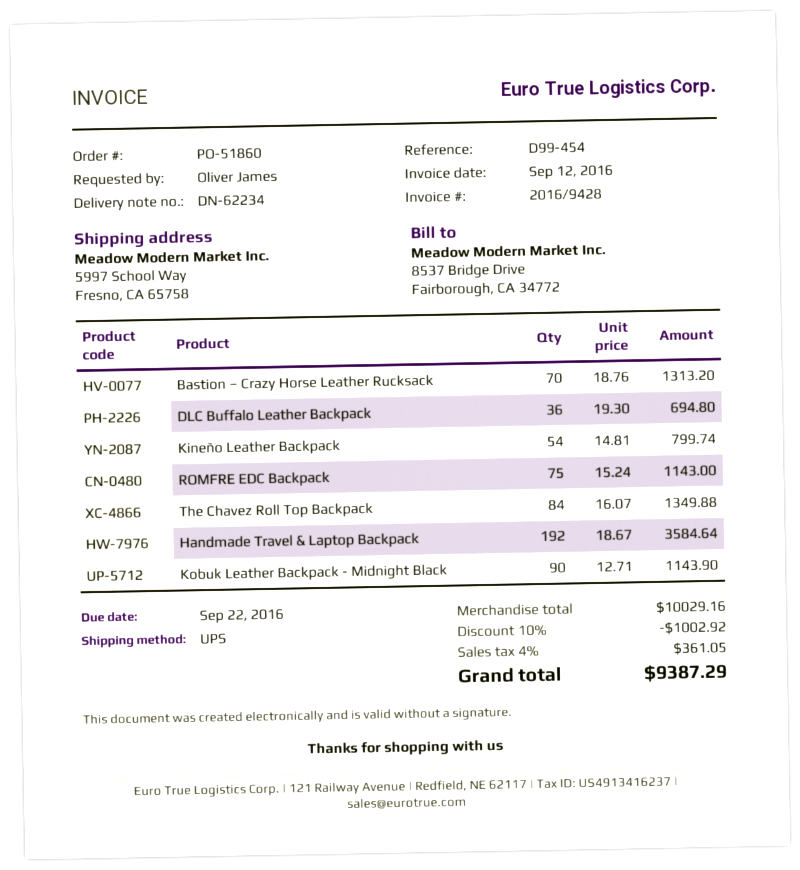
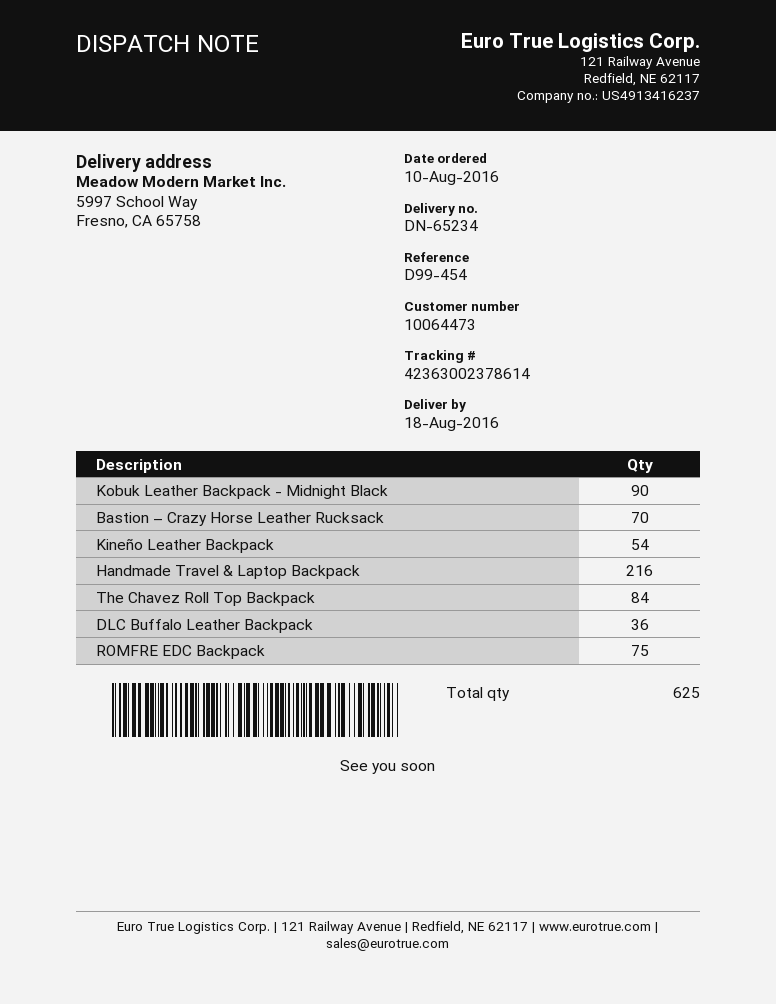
delivery note number: DN-62234 -> DN-65234
Handmade Travel & Laptop Backpack: 192 -> 216

